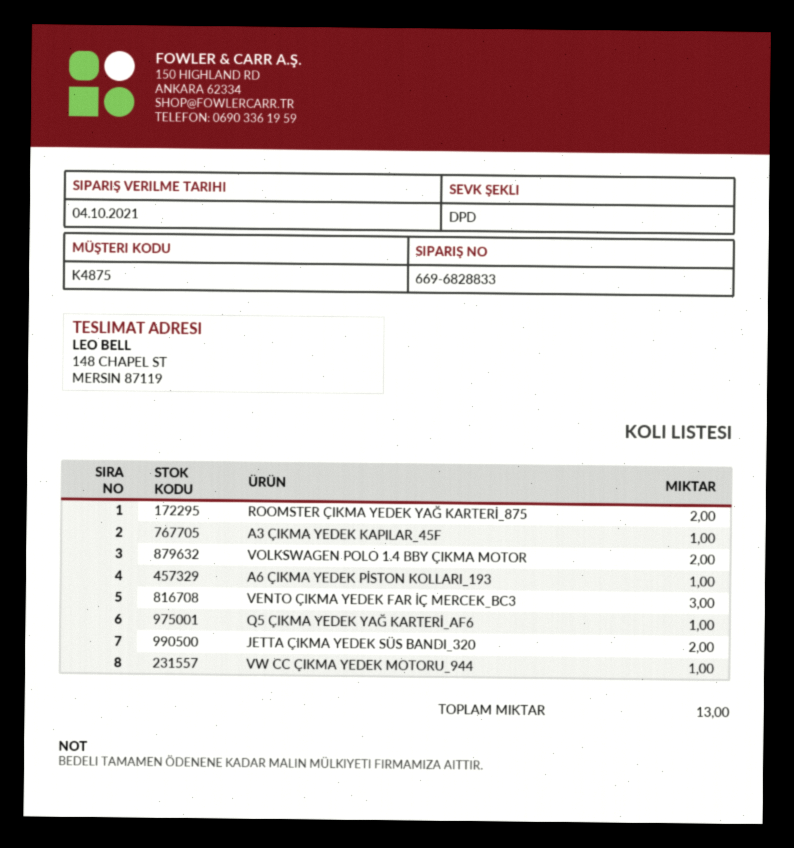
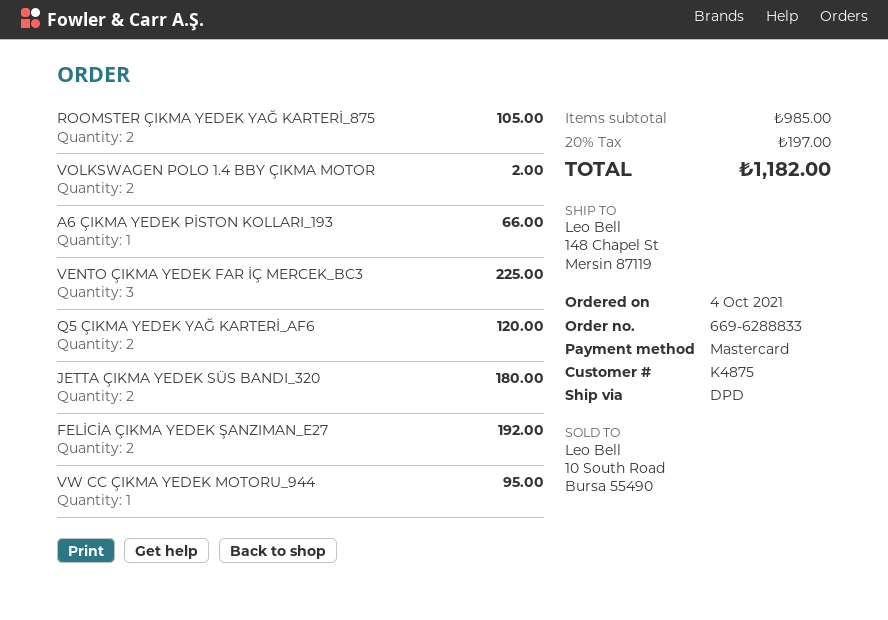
order number: 669-6828833 -> 669-6288833
A3 ÇIKMA YEDEK KAPILAR_45F: 1 -> none
Q5 ÇIKMA YEDEK YAĞ KARTERİ_AF6: 1 -> 2
FELİCİA ÇIKMA YEDEK ŞANZIMAN_E27: none -> 2

